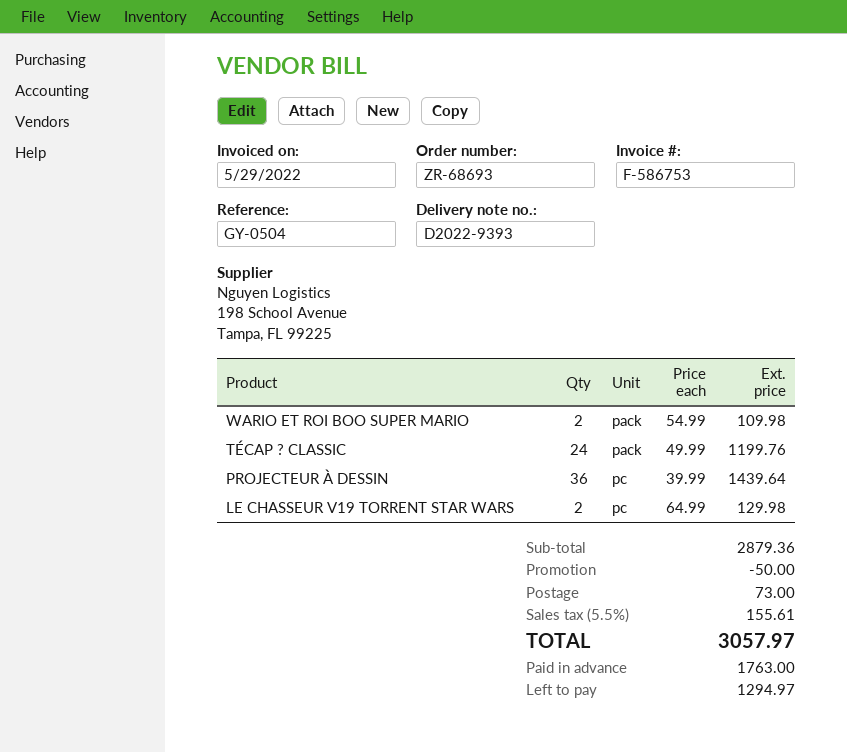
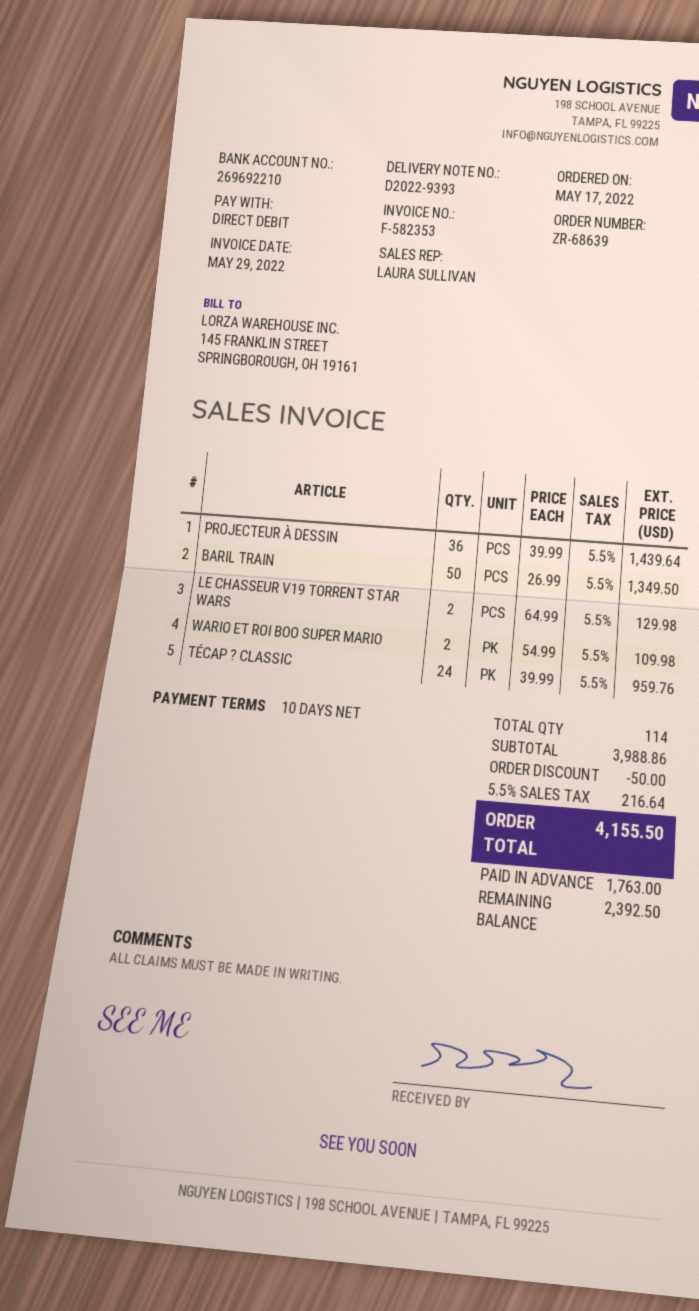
order number: ZR-68693 -> ZR-68639
invoice number: F-586753 -> F-582353
TÉCAP ? CLASSIC: 24 x 49.99 = 1199.76 -> 24 x 39.99 = 959.76
BARIL TRAIN: none -> 50 x 26.99 = 1349.50
subtotal: 2879.36 -> 3988.86
shipping: 73.00 -> none
tax: 5.5% = 155.61 -> 5.5% = 216.64
total: 3057.97 -> 4155.50
balance: 1294.97 -> 2392.50

